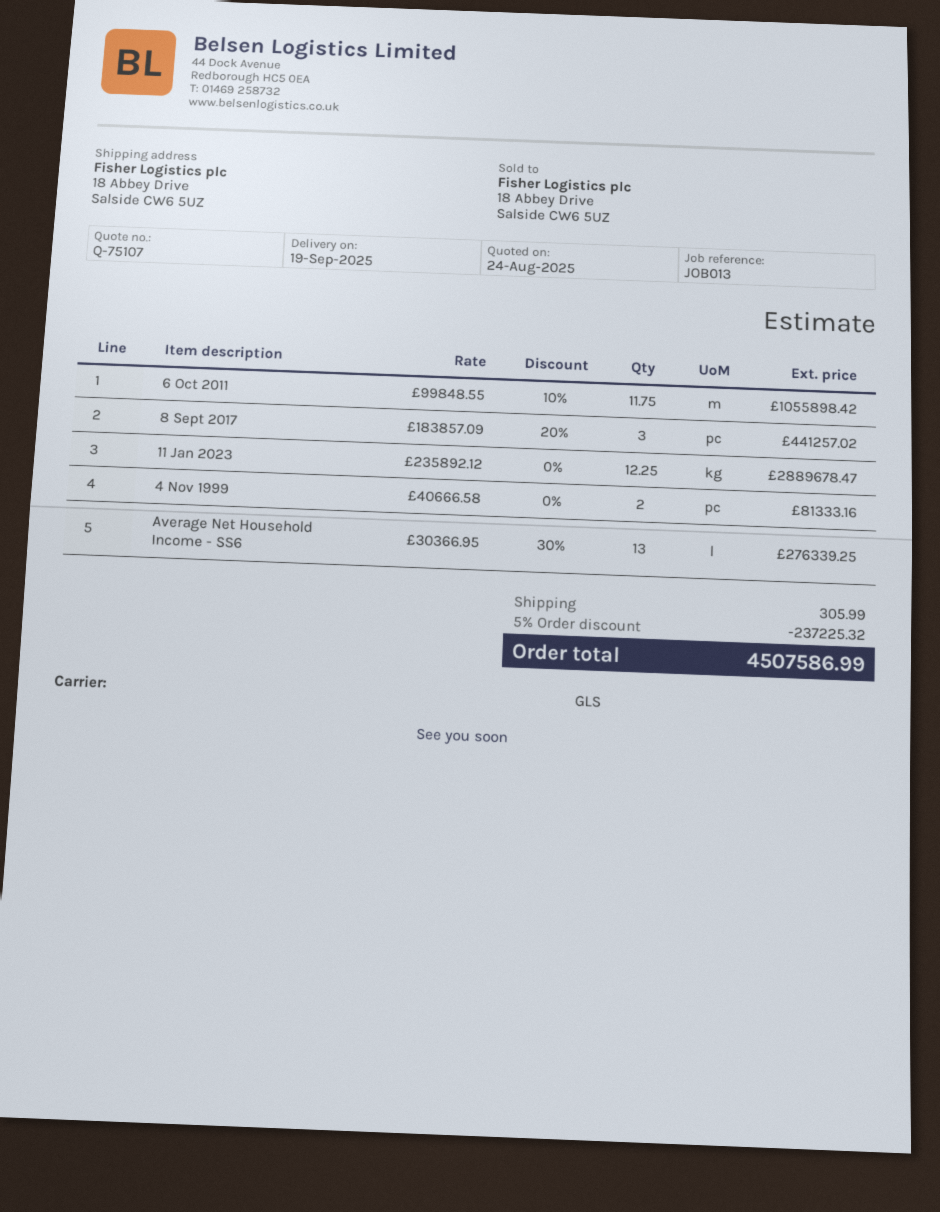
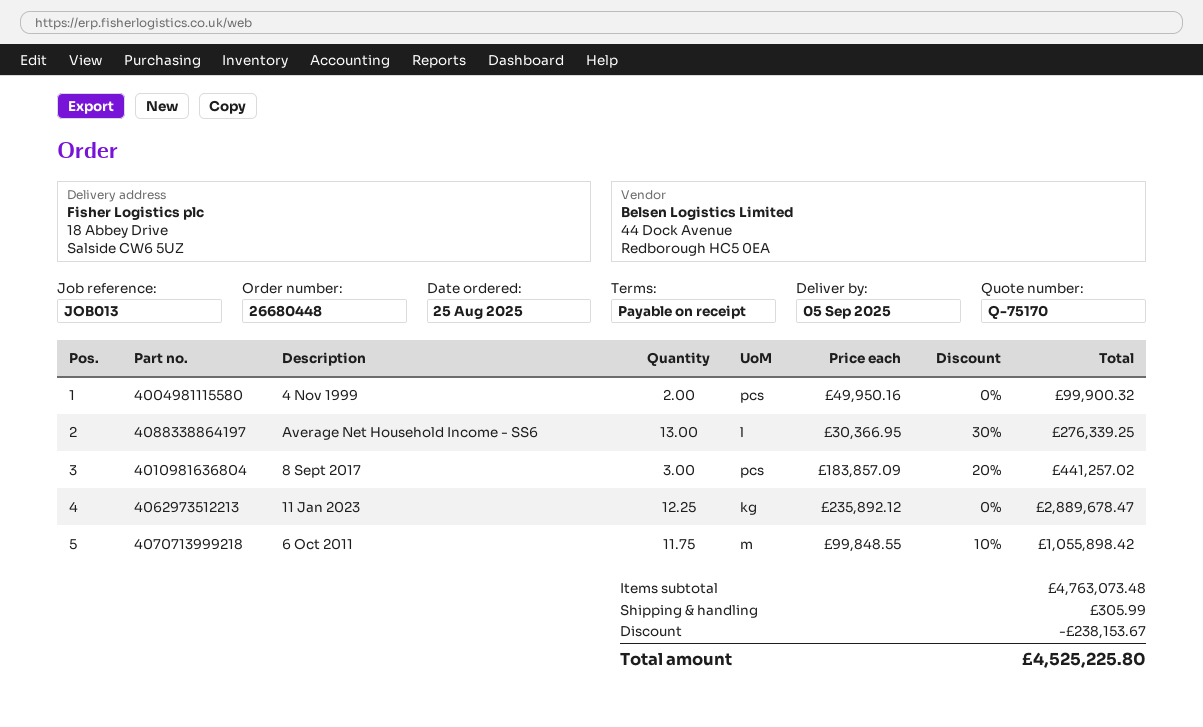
quote number: Q-75107 -> Q-75170
delivery date: 2025-09-19 -> 2025-09-05
4 Nov 1999: 2 x 40666.58 = 81333.16 -> 2 x 49950.16 = 99900.32
discount: 237225.32 -> 238153.67
total: 4507586.99 -> 4525225.80

